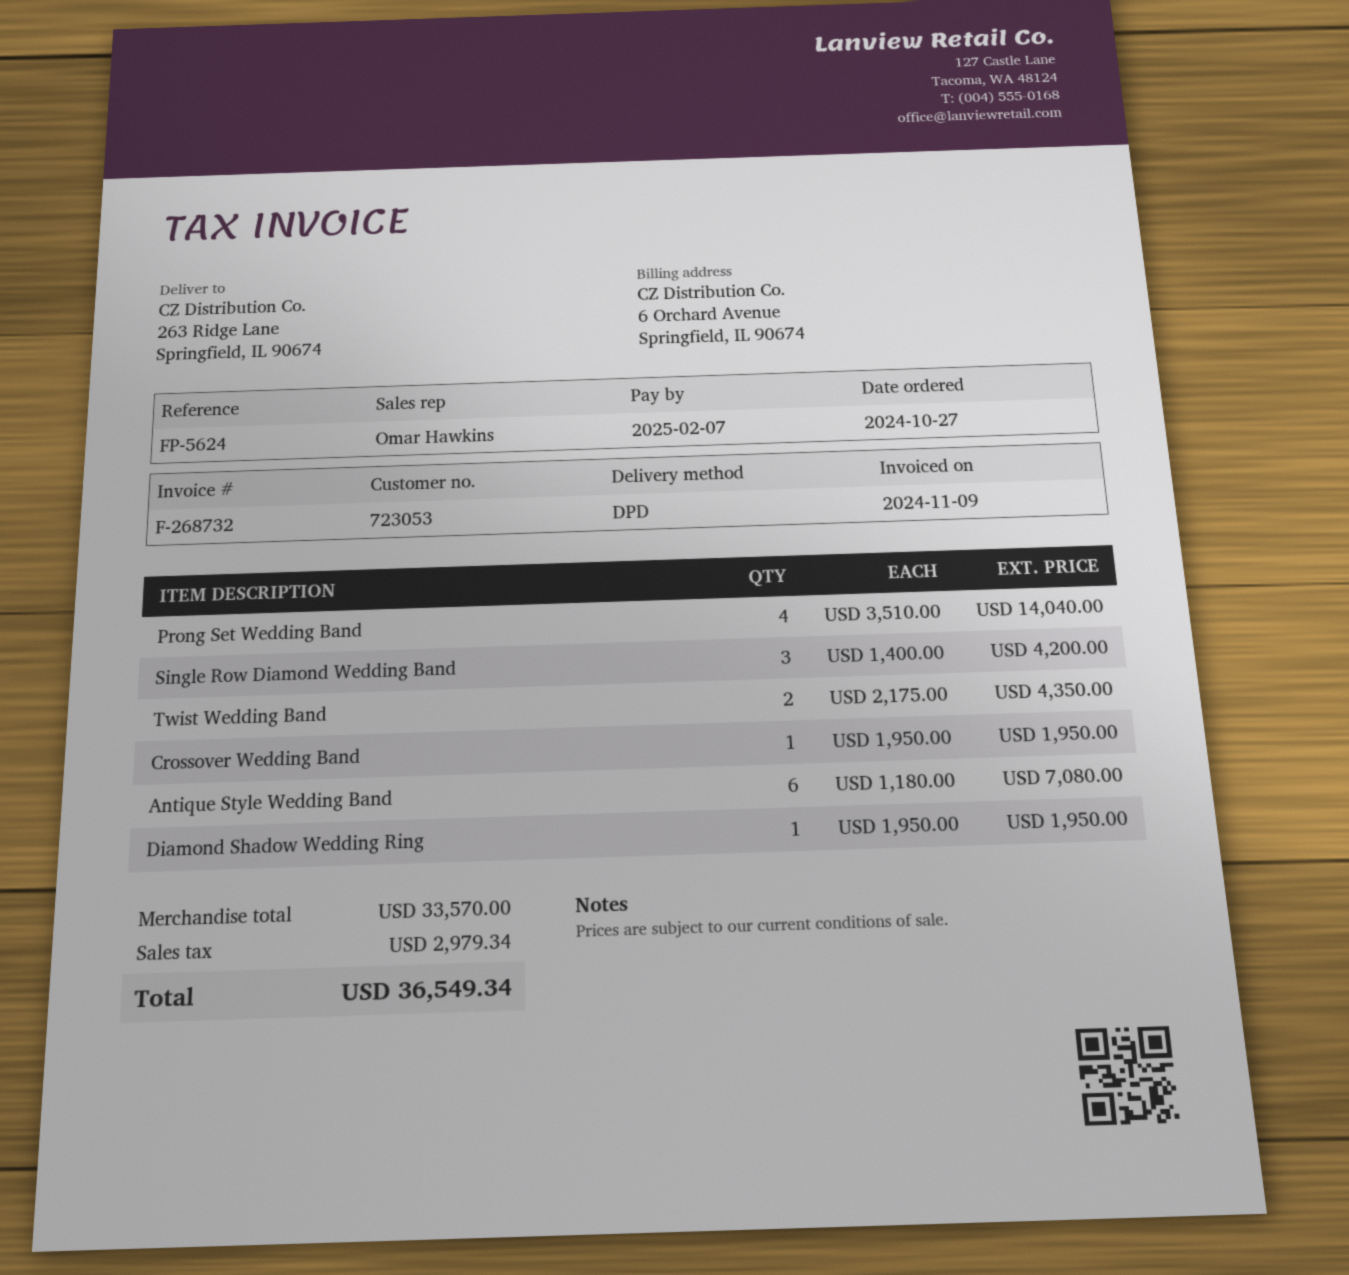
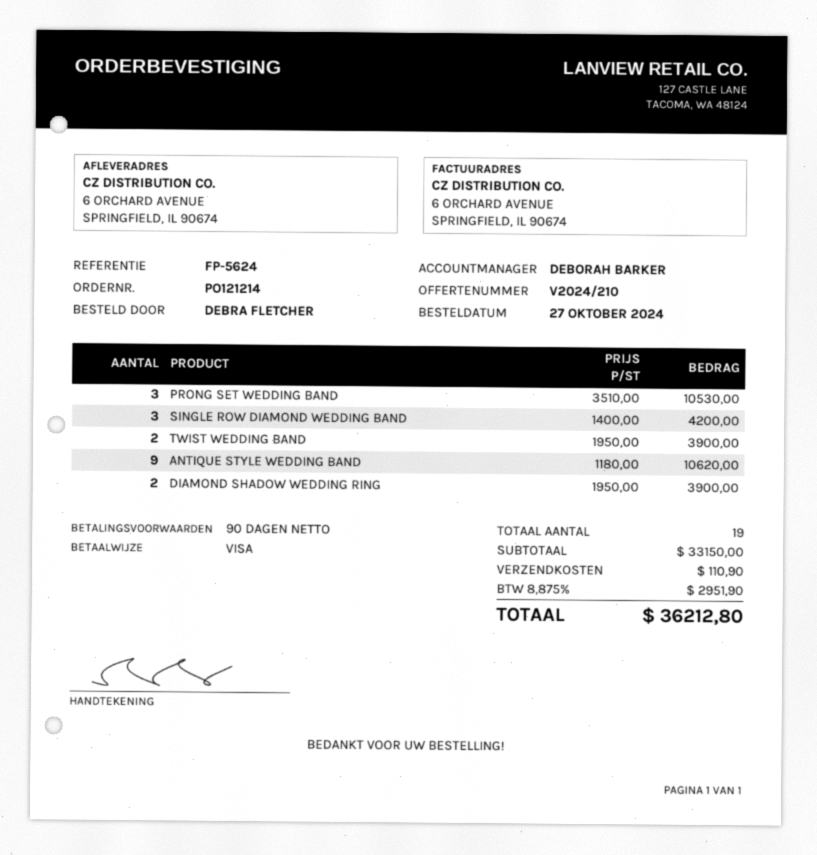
sales rep: Omar Hawkins -> DEBORAH BARKER
ship to: 263 Ridge Lane, Springfield, IL 90674 -> 6 ORCHARD AVENUE, SPRINGFIELD, IL 90674
Prong Set Wedding Band: 4 x 3510.00 = 14040.00 -> 3 x 3510.00 = 10530.00
Twist Wedding Band: 2 x 2175.00 = 4350.00 -> 2 x 1950.00 = 3900.00
Crossover Wedding Band: 1 x 1950.00 = 1950.00 -> none
Antique Style Wedding Band: 6 x 1180.00 = 7080.00 -> 9 x 1180.00 = 10620.00
Diamond Shadow Wedding Ring: 1 x 1950.00 = 1950.00 -> 2 x 1950.00 = 3900.00
subtotal: 33570.00 -> 33150.00
shipping: none -> 110.90
tax: 2979.34 -> 2951.90
total: 36549.34 -> 36212.80

